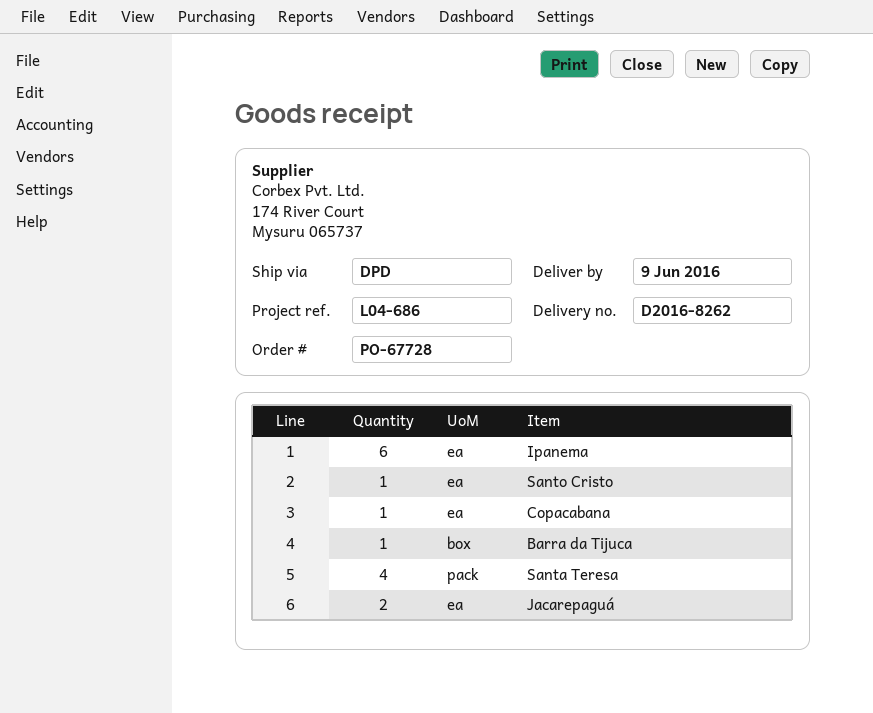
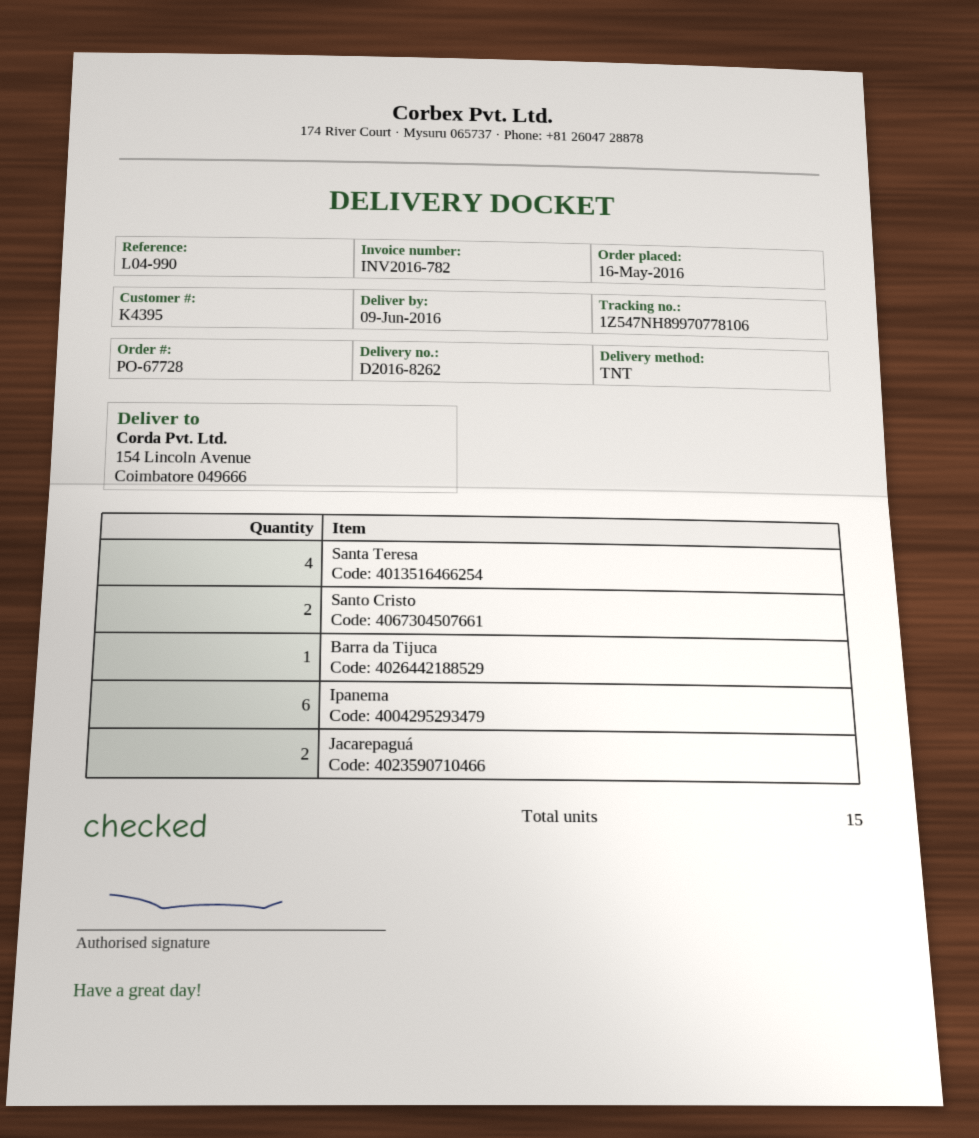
reference: L04-686 -> L04-990
shipping method: DPD -> TNT
Santo Cristo: 1 -> 2
Copacabana: 1 -> none

